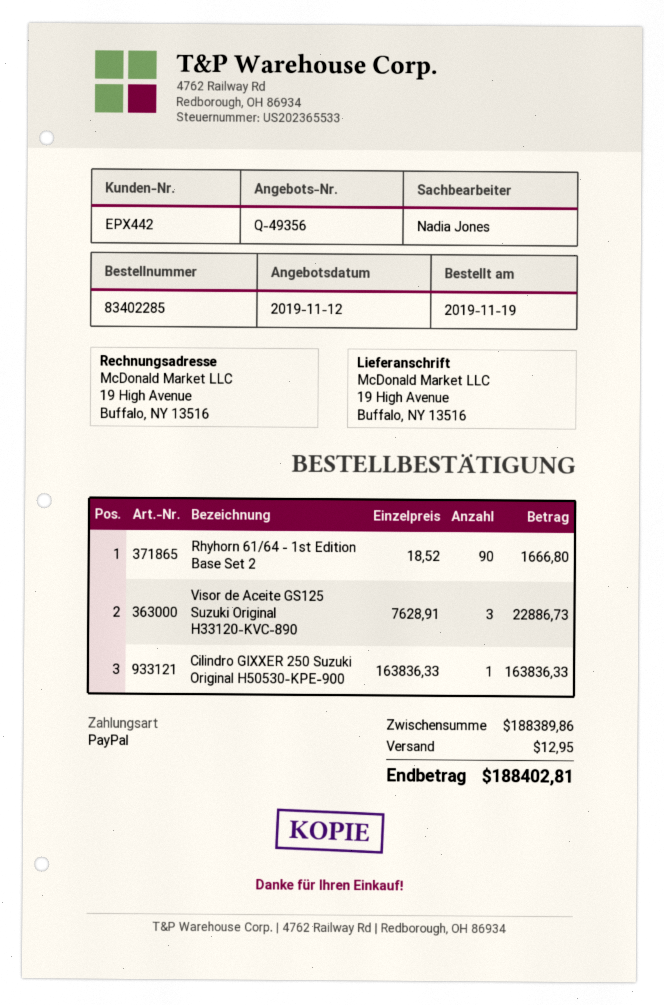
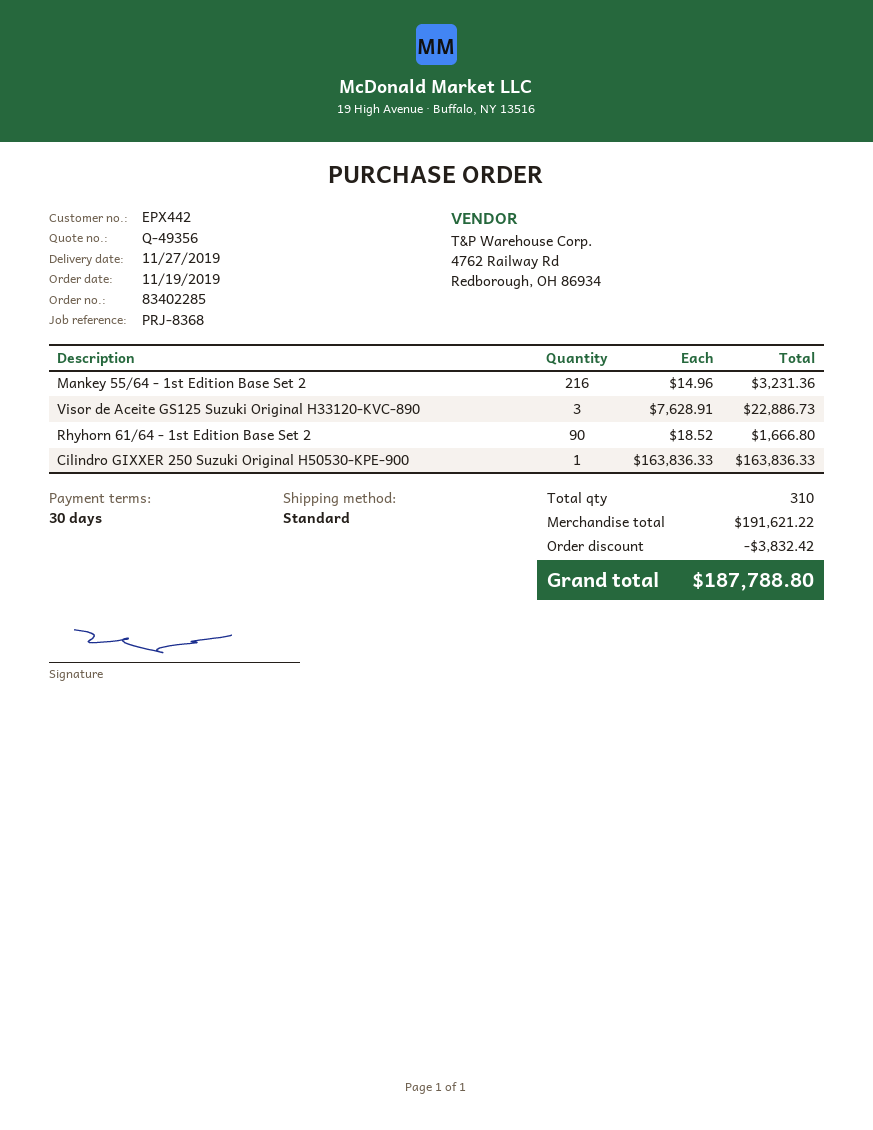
Mankey 55/64 - 1st Edition Base Set 2: none -> 216 x 14.96 = 3231.36
subtotal: 188389.86 -> 191621.22
discount: none -> 3832.42
shipping: 12.95 -> none
total: 188402.81 -> 187788.80

